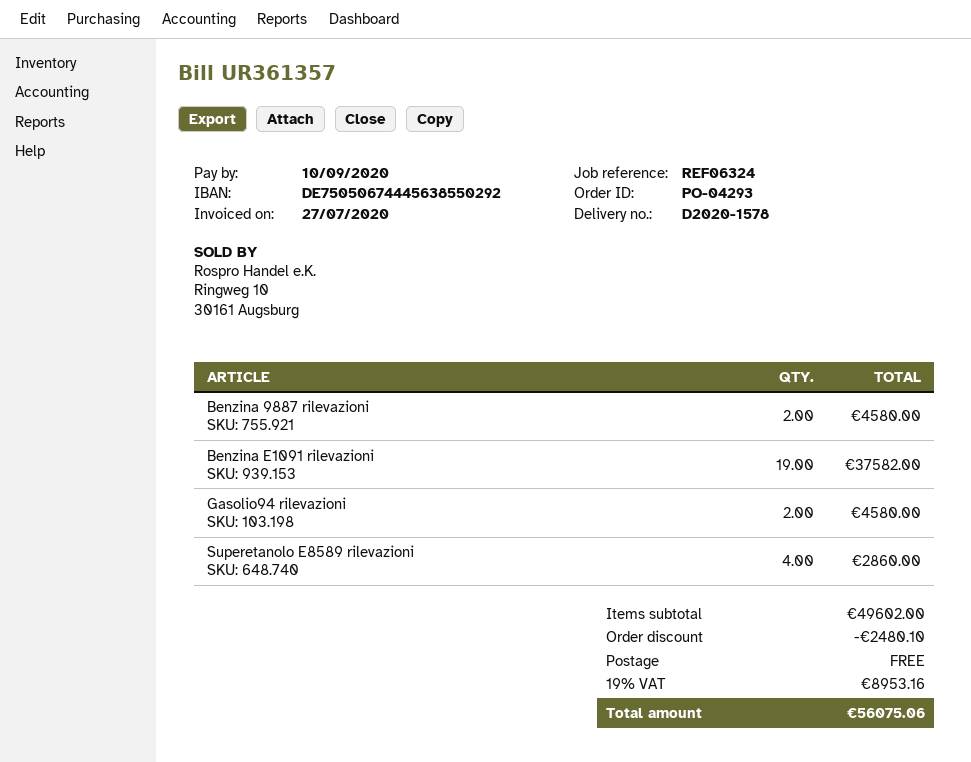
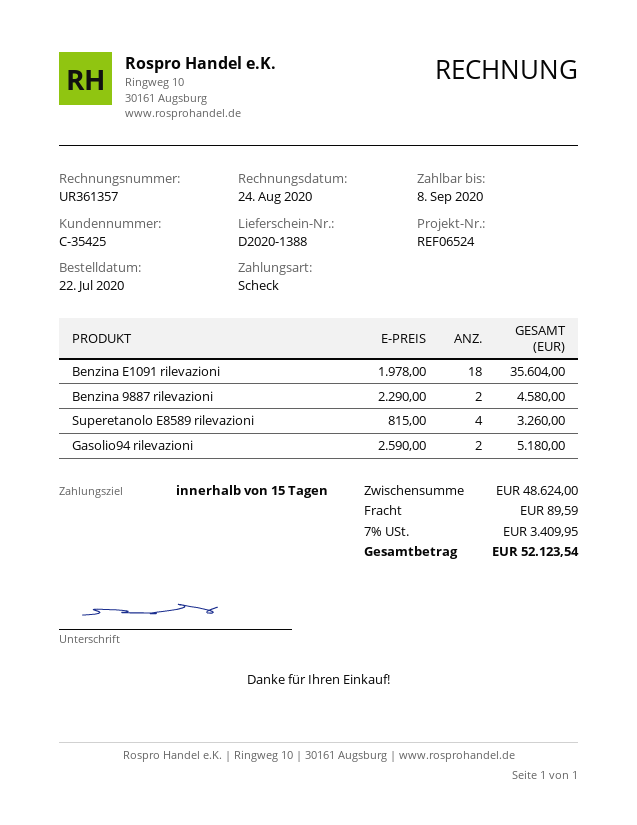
delivery note number: D2020-1578 -> D2020-1388
invoice date: 2020-07-27 -> 2020-08-24
due date: 2020-09-10 -> 2020-09-08
reference: REF06324 -> REF06524
Benzina E1091 rilevazioni: 19 for 37582.00 -> 18 for 35604.00
Gasolio94 rilevazioni: 2 for 4580.00 -> 2 for 5180.00
Superetanolo E8589 rilevazioni: 4 for 2860.00 -> 4 for 3260.00
subtotal: 49602.00 -> 48624.00
discount: 2480.10 -> none
shipping: 0.00 -> 89.59
tax: 19% = 8953.16 -> 7% = 3409.95
total: 56075.06 -> 52123.54

